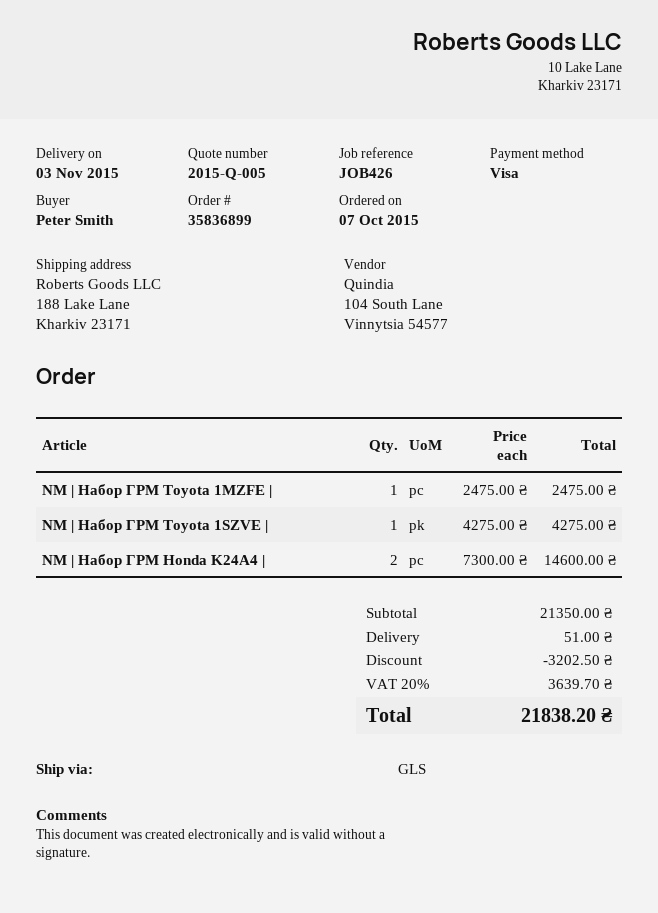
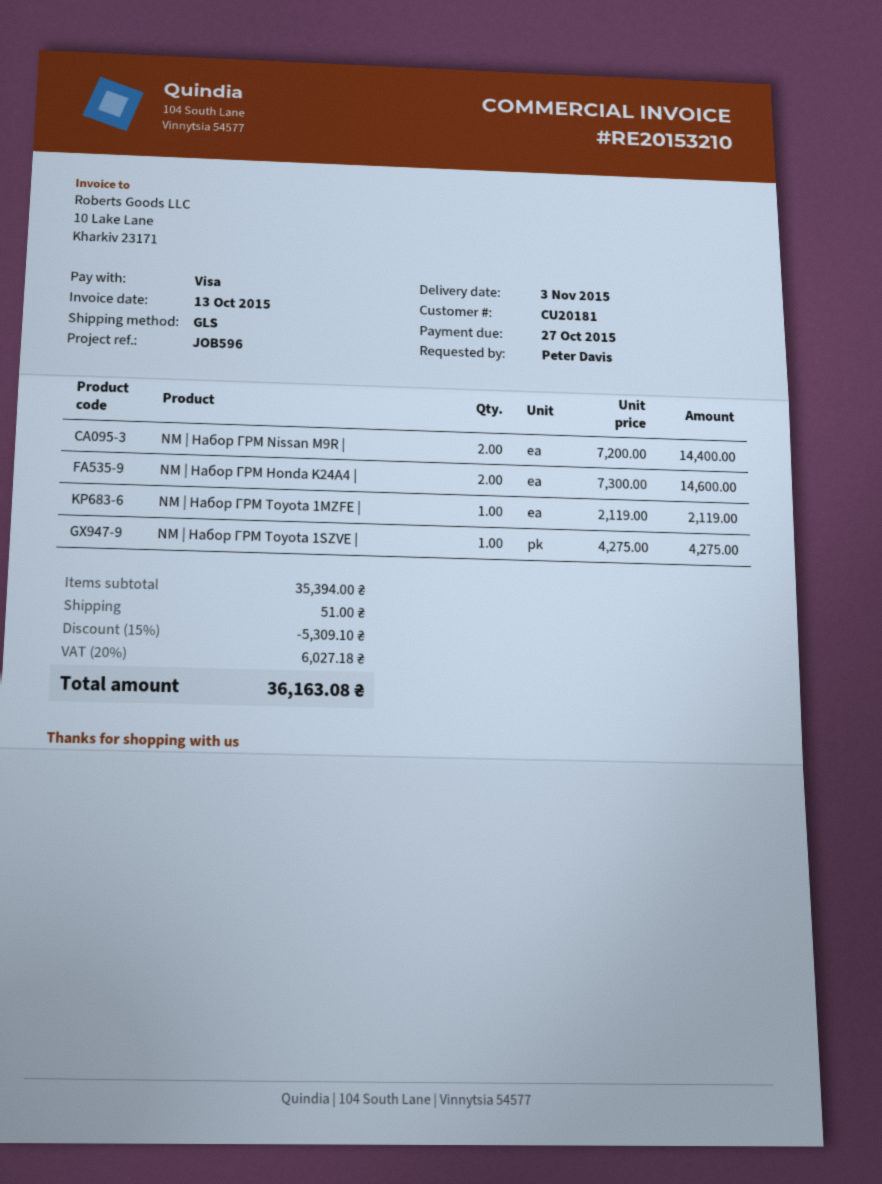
reference: JOB426 -> JOB596
ordered by: Peter Smith -> Peter Davis
NM | Набор ГРМ Toyota 1MZFE |: 1 x 2475.00 = 2475.00 -> 1 x 2119.00 = 2119.00
NM | Набор ГРМ Nissan M9R |: none -> 2 x 7200.00 = 14400.00
subtotal: 21350.00 -> 35394.00
discount: 3202.50 -> 5309.10
tax: 20% = 3639.70 -> 20% = 6027.18
total: 21838.20 -> 36163.08

